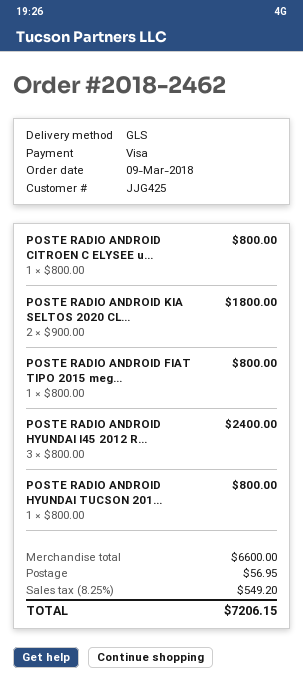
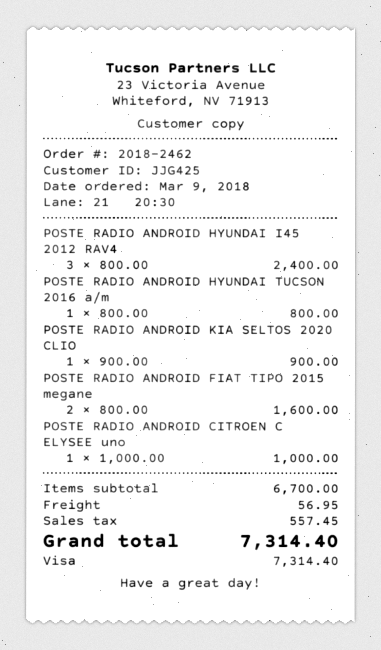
POSTE RADIO ANDROID CITROEN C ELYSEE u...: 1 x 800.00 = 800.00 -> 1 x 1000.00 = 1000.00
POSTE RADIO ANDROID KIA SELTOS 2020 CL...: 2 x 900.00 = 1800.00 -> 1 x 900.00 = 900.00
POSTE RADIO ANDROID FIAT TIPO 2015 meg...: 1 x 800.00 = 800.00 -> 2 x 800.00 = 1600.00
subtotal: 6600.00 -> 6700.00
tax: 549.20 -> 557.45
total: 7206.15 -> 7314.40

